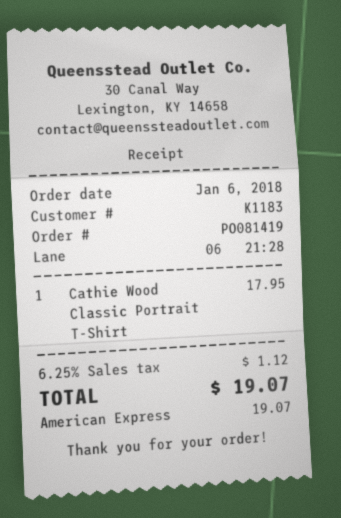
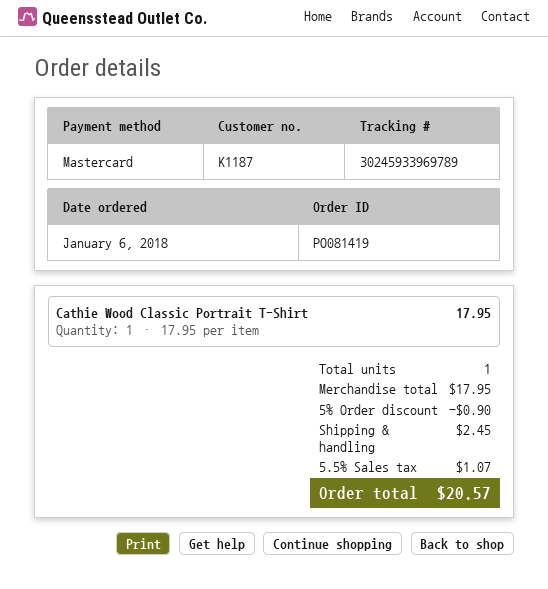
customer number: K1183 -> K1187
payment method: American Express -> Mastercard
discount: none -> 5% = 0.90
shipping: none -> 2.45
tax: 6.25% = 1.12 -> 5.5% = 1.07
total: 19.07 -> 20.57

